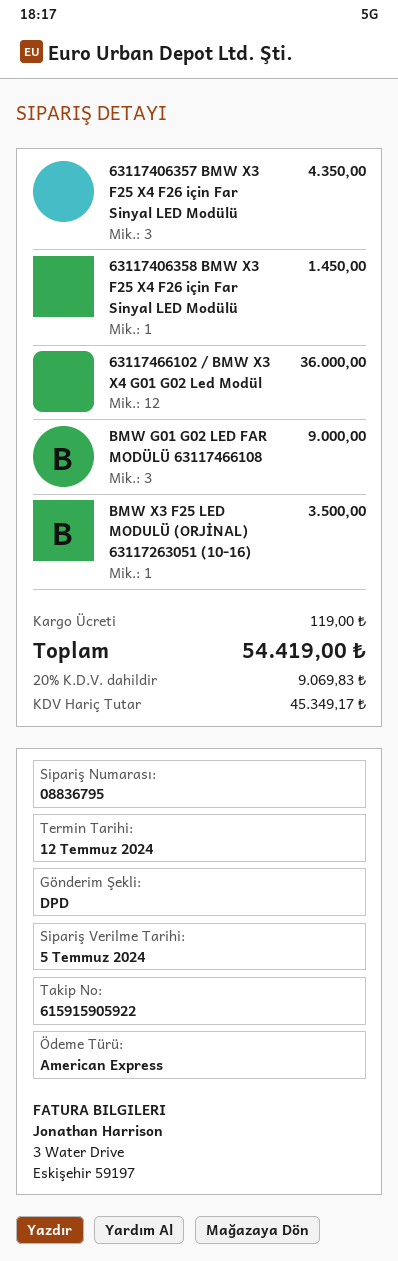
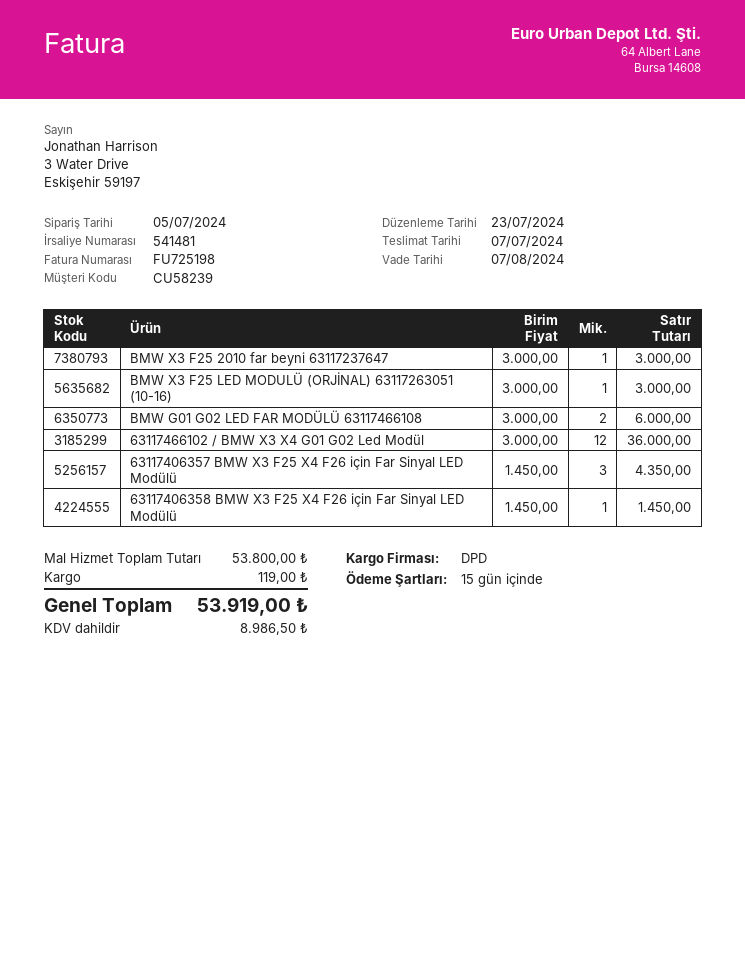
delivery date: 2024-07-12 -> 2024-07-07
BMW G01 G02 LED FAR MODÜLÜ 63117466108: 3 for 9000.00 -> 2 for 6000.00
BMW X3 F25 LED MODULÜ (ORJİNAL) 63117263051 (10-16): 1 for 3500.00 -> 1 for 3000.00
BMW X3 F25 2010 far beyni 63117237647: none -> 1 for 3000.00
tax: 9069.83 -> 8986.50
total: 54419.00 -> 53919.00

